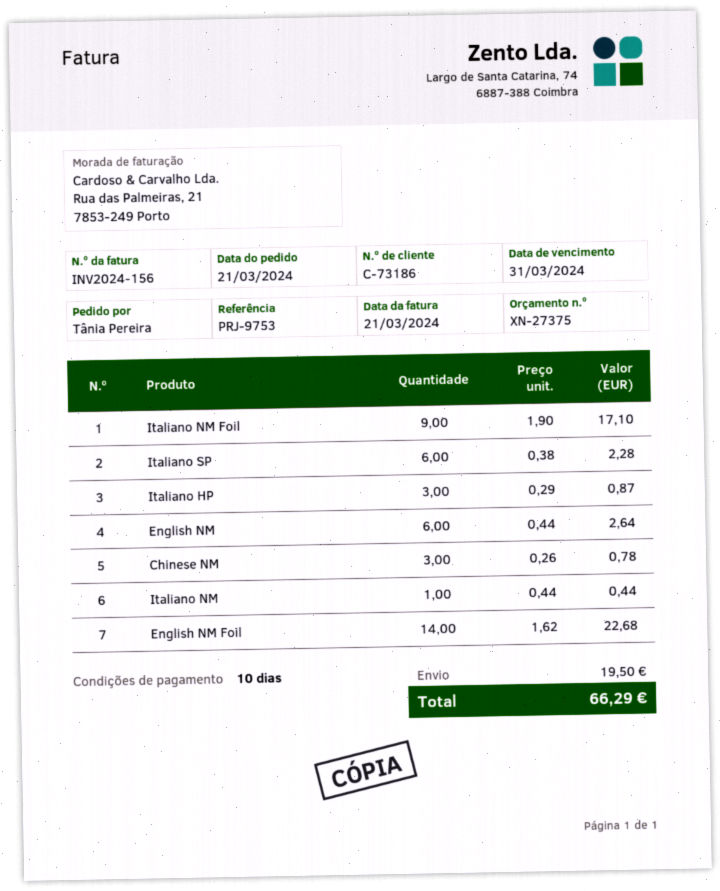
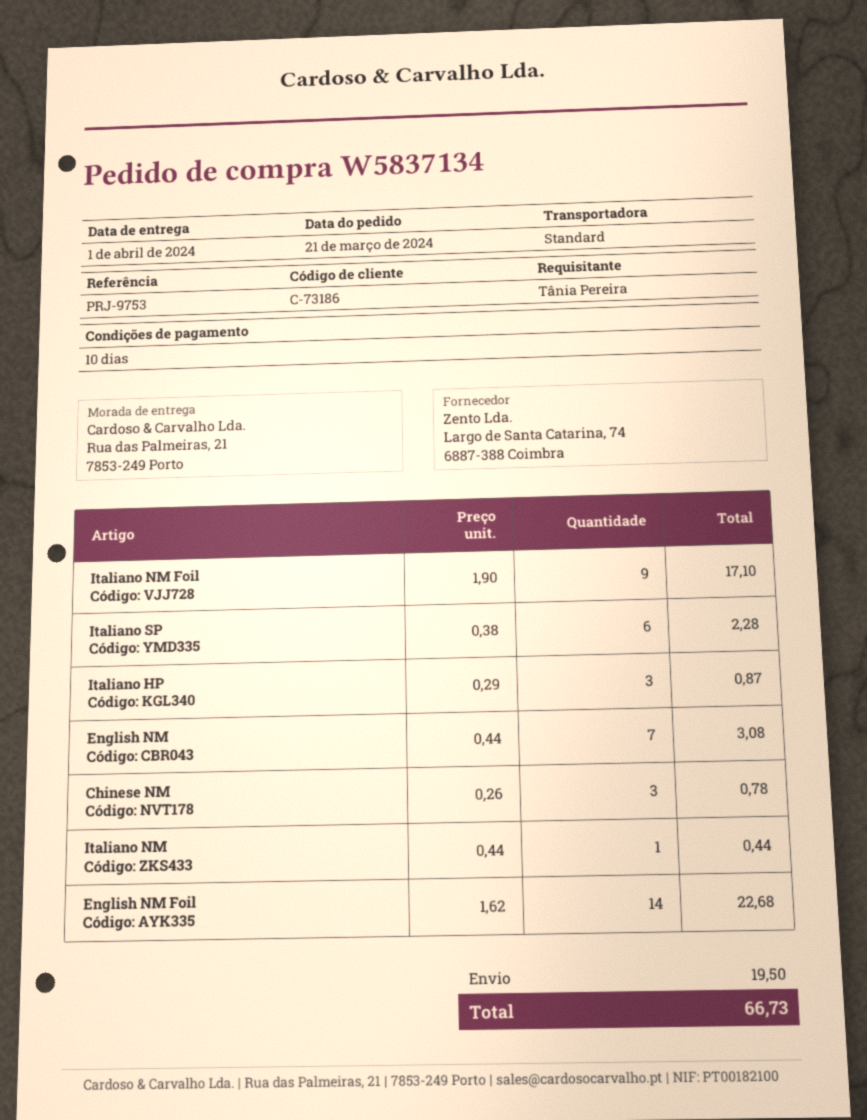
English NM: 6 x 0.44 = 2.64 -> 7 x 0.44 = 3.08
total: 66.29 -> 66.73

